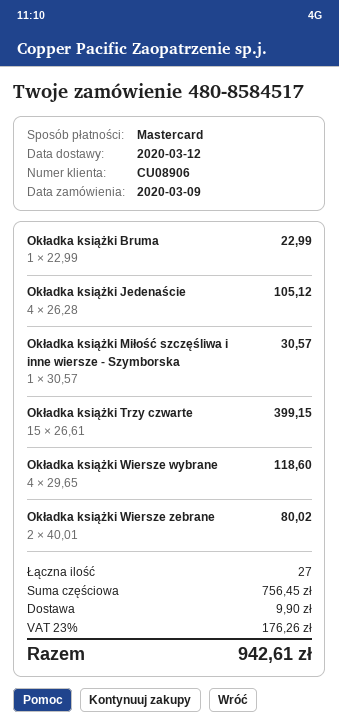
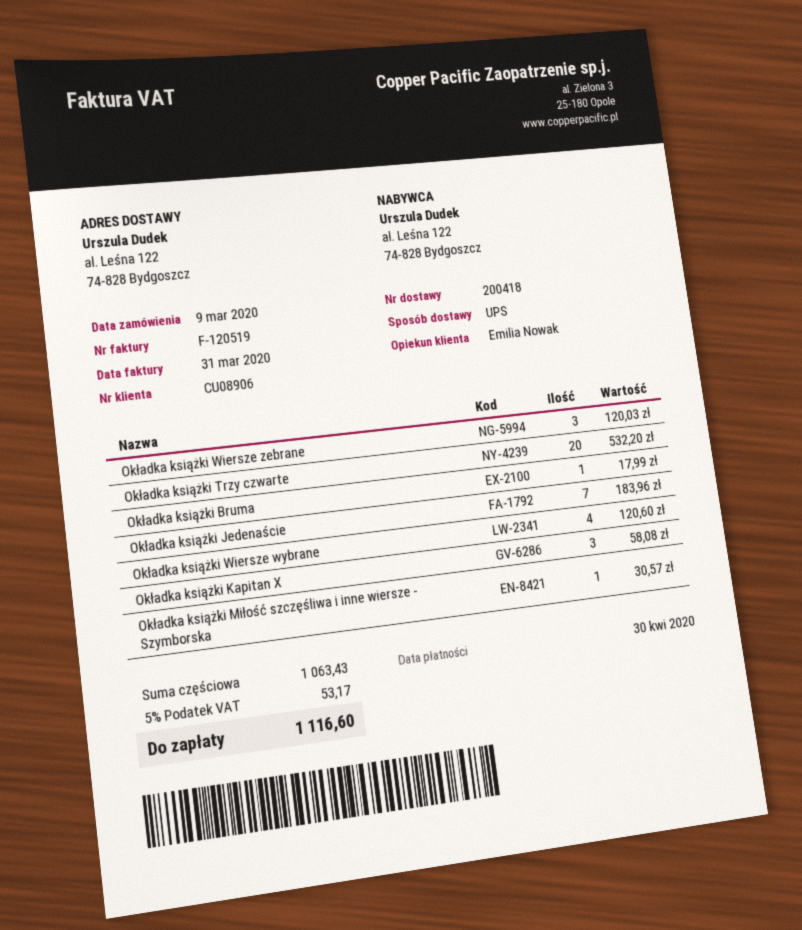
Okładka książki Bruma: 1 for 22.99 -> 1 for 17.99
Okładka książki Jedenaście: 4 for 105.12 -> 7 for 183.96
Okładka książki Trzy czwarte: 15 for 399.15 -> 20 for 532.20
Okładka książki Wiersze wybrane: 4 for 118.60 -> 4 for 120.60
Okładka książki Wiersze zebrane: 2 for 80.02 -> 3 for 120.03
Okładka książki Kapitan X: none -> 3 for 58.08
subtotal: 756.45 -> 1063.43
shipping: 9.90 -> none
tax: 23% = 176.26 -> 5% = 53.17
total: 942.61 -> 1116.60

